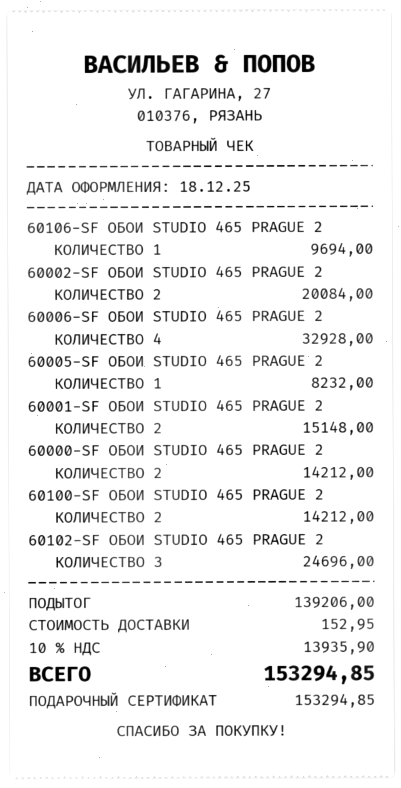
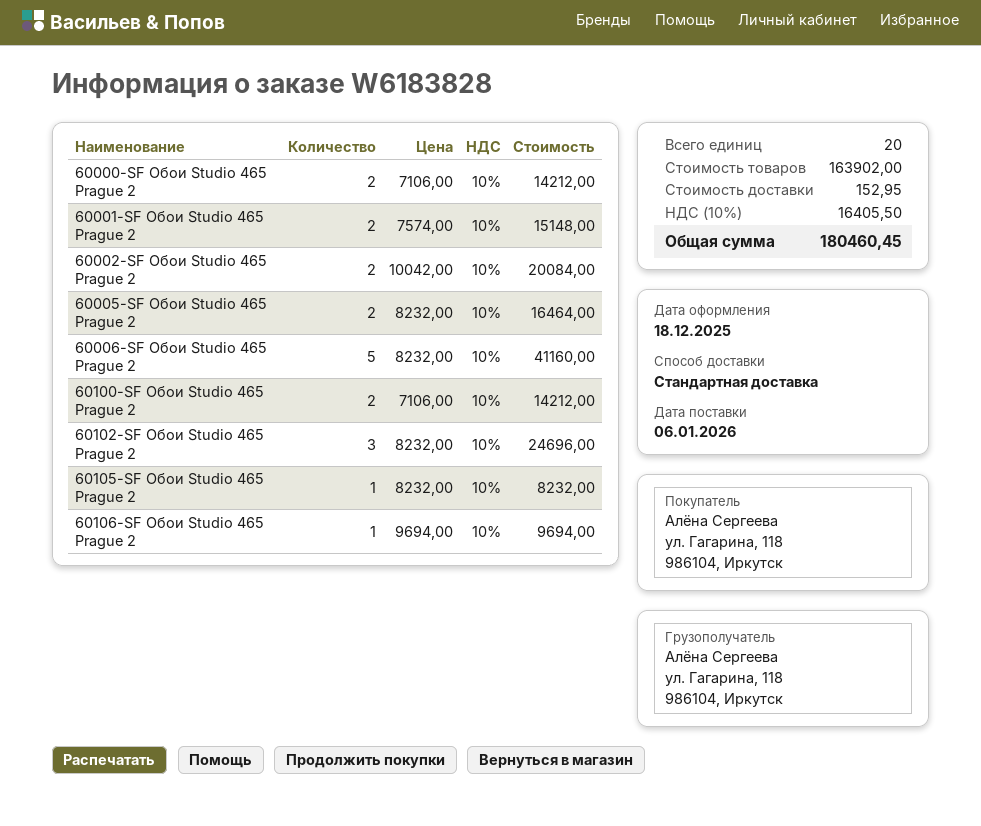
60006-SF ОБОИ STUDIO 465 PRAGUE 2: 4 for 32928.00 -> 5 for 41160.00
60005-SF ОБОИ STUDIO 465 PRAGUE 2: 1 for 8232.00 -> 2 for 16464.00
60105-SF Обои Studio 465 Prague 2: none -> 1 for 8232.00
subtotal: 139206.00 -> 163902.00
tax: 10% = 13935.90 -> 10% = 16405.50
total: 153294.85 -> 180460.45

